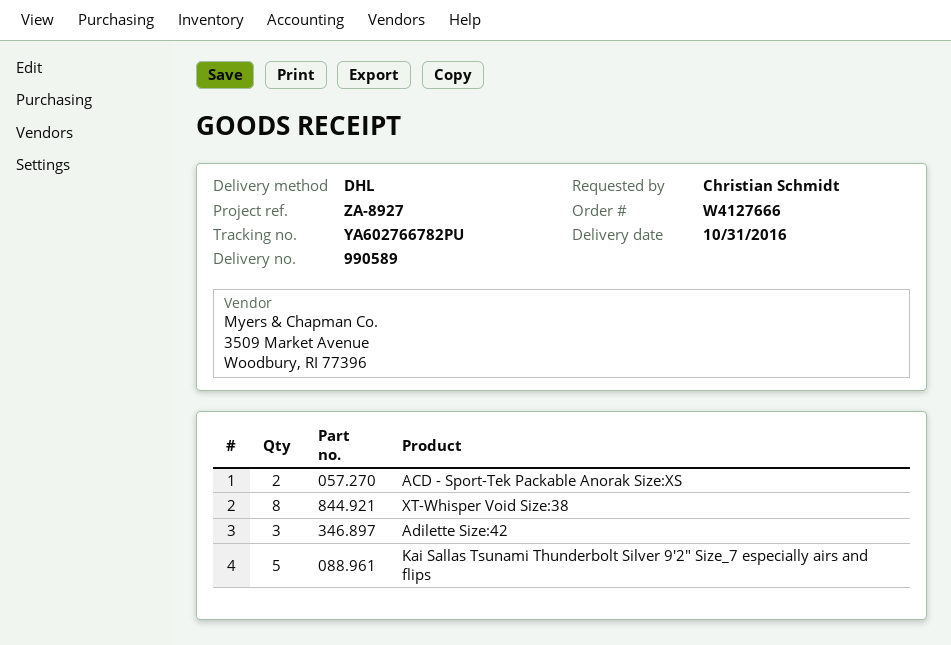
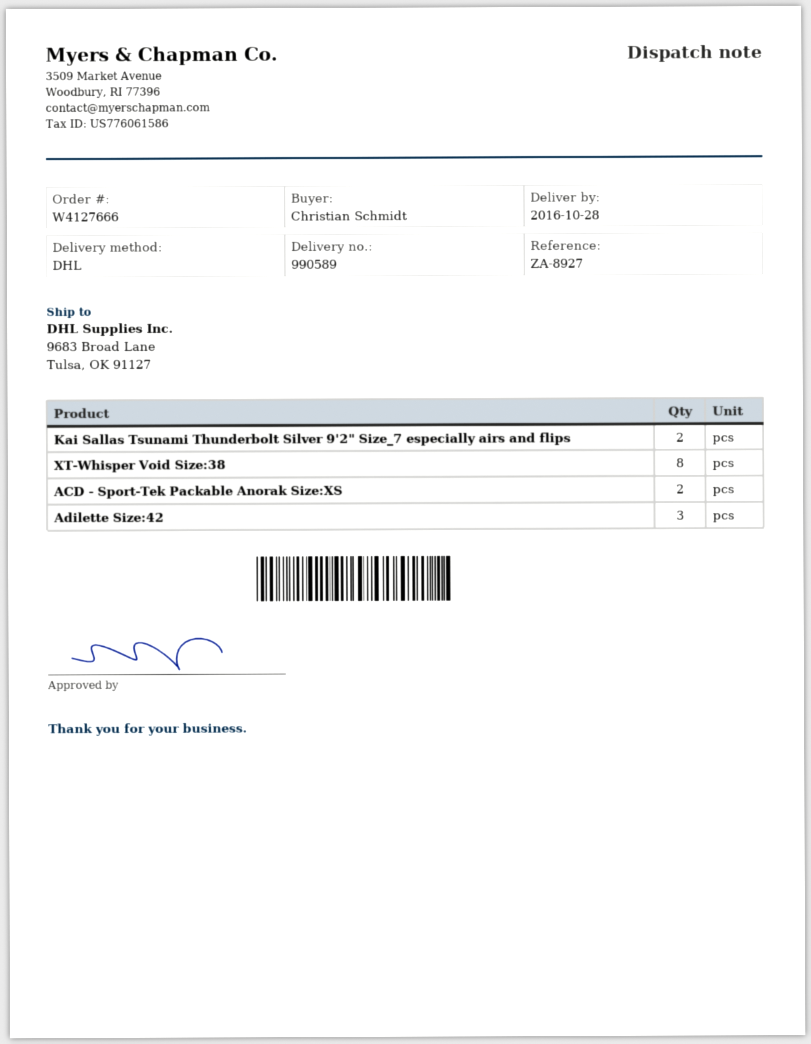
delivery date: 2016-10-31 -> 2016-10-28
Kai Sallas Tsunami Thunderbolt Silver 9'2" Size_7 especially airs and flips: 5 -> 2

